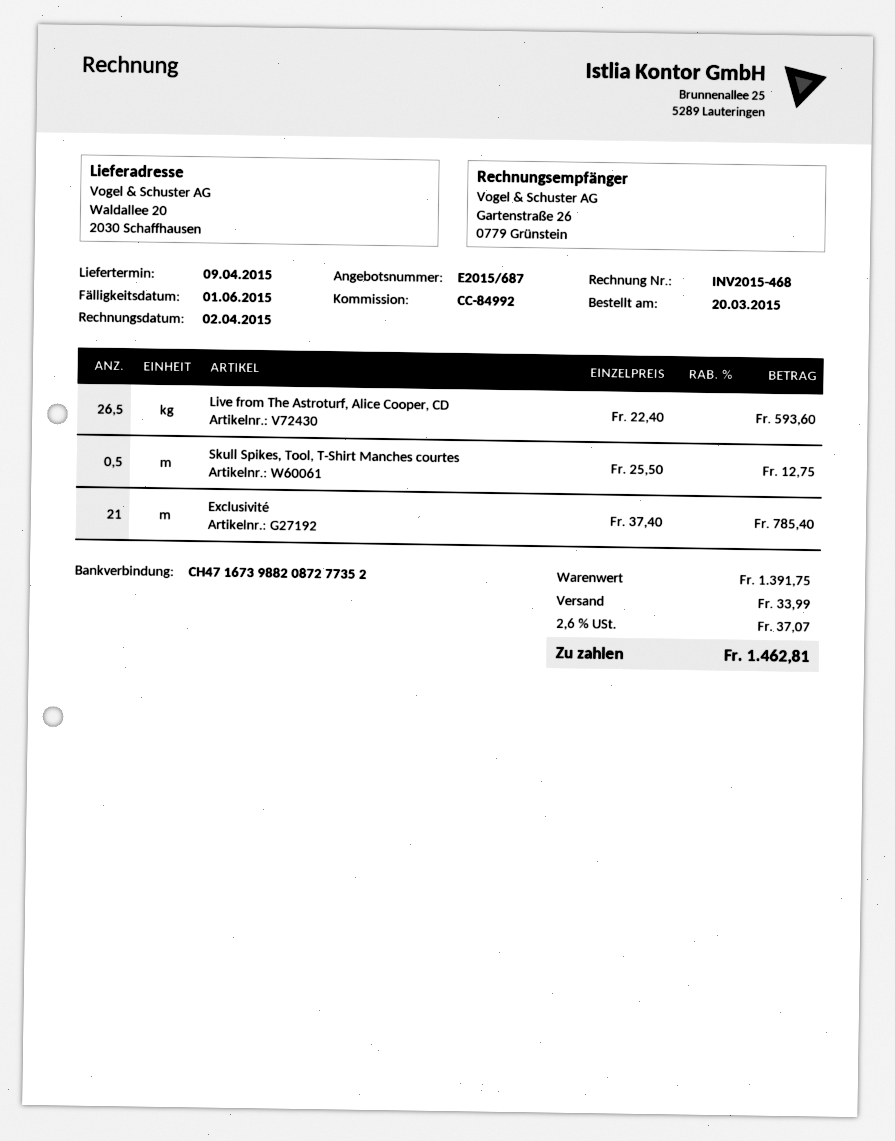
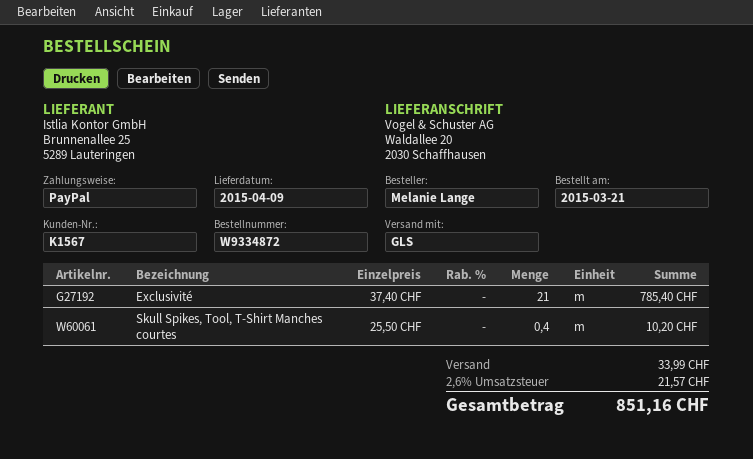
order date: 2015-03-20 -> 2015-03-21
Live from The Astroturf, Alice Cooper, CD: 26.5 x 22.40 = 593.60 -> none
Skull Spikes, Tool, T-Shirt Manches courtes: 0.5 x 25.50 = 12.75 -> 0.4 x 25.50 = 10.20
tax: 2.6% = 37.07 -> 2.6% = 21.57
total: 1462.81 -> 851.16

